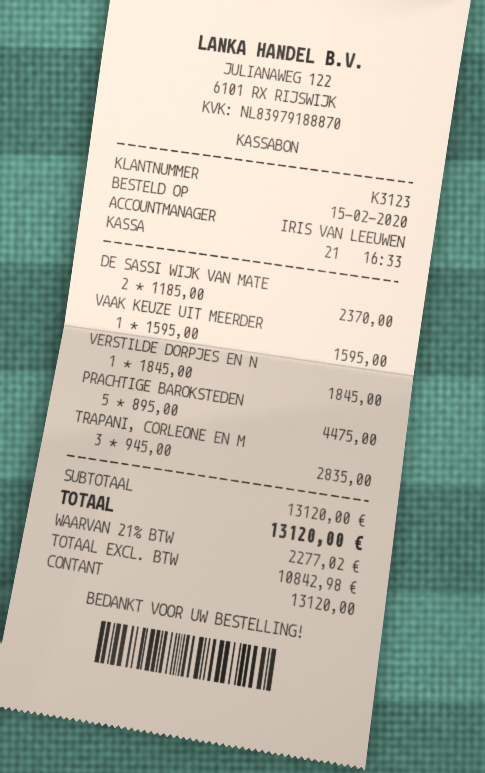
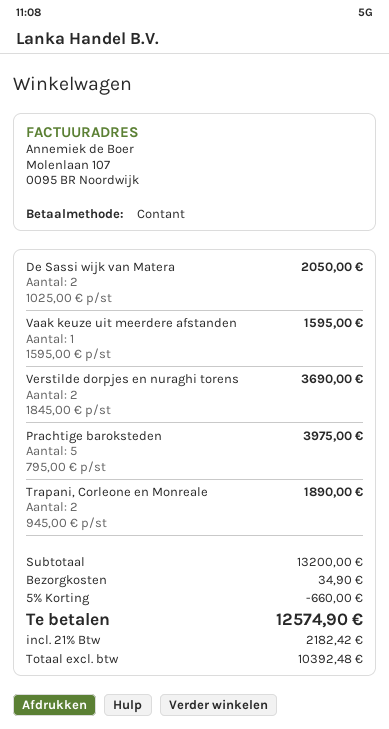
DE SASSI WIJK VAN MATE: 2 x 1185.00 = 2370.00 -> 2 x 1025.00 = 2050.00
VERSTILDE DORPJES EN N: 1 x 1845.00 = 1845.00 -> 2 x 1845.00 = 3690.00
PRACHTIGE BAROKSTEDEN: 5 x 895.00 = 4475.00 -> 5 x 795.00 = 3975.00
TRAPANI, CORLEONE EN M: 3 x 945.00 = 2835.00 -> 2 x 945.00 = 1890.00
subtotal: 13120.00 -> 13200.00
discount: none -> 5% = 660.00
shipping: none -> 34.90
net: 10842.98 -> 10392.48
tax: 21% = 2277.02 -> 21% = 2182.42
total: 13120.00 -> 12574.90

